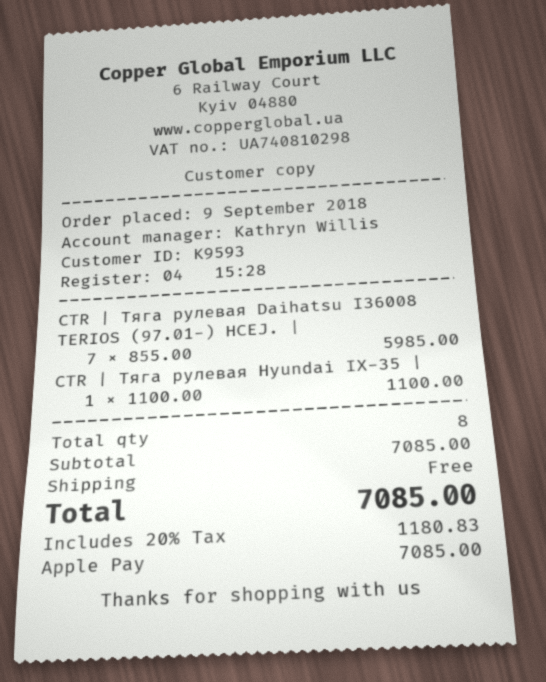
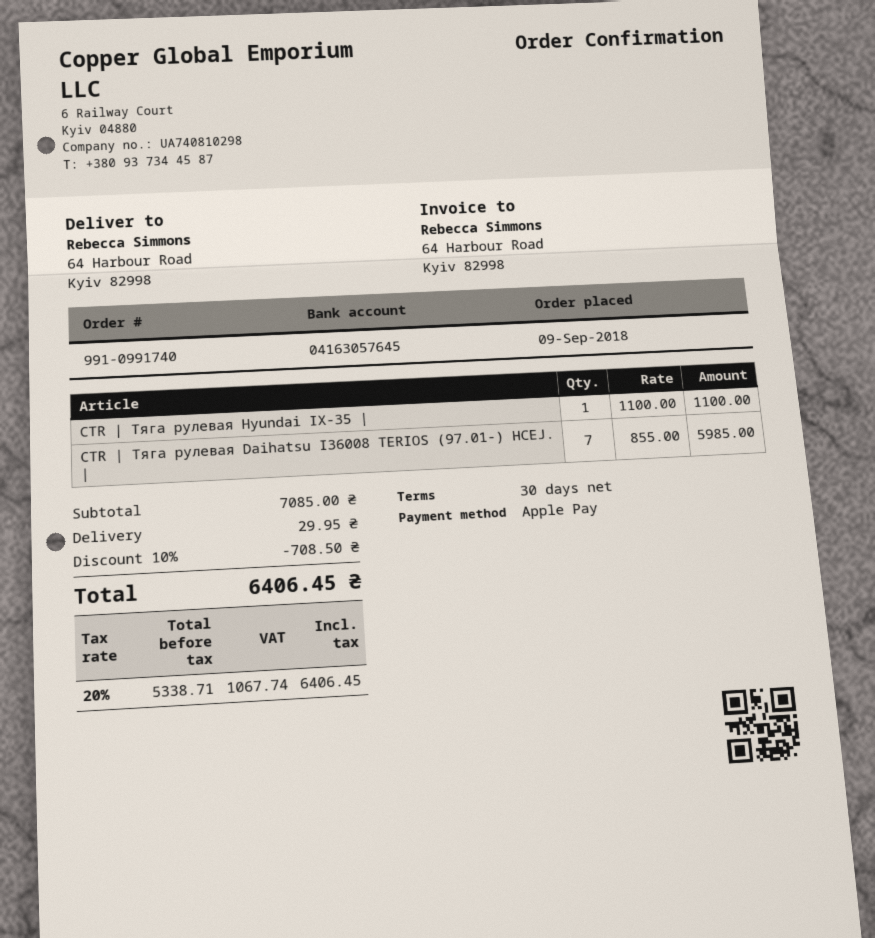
discount: none -> 10% = 708.50
shipping: 0.00 -> 29.95
tax: 20% = 1180.83 -> 20% = 1067.74
total: 7085.00 -> 6406.45

